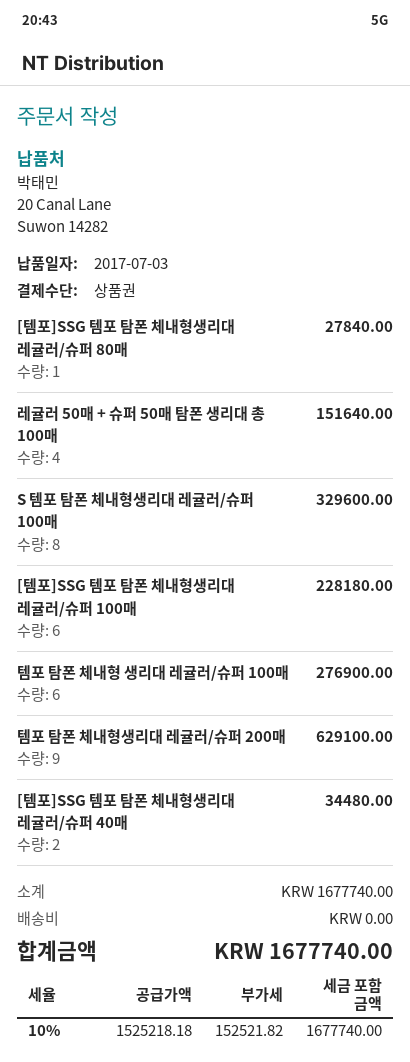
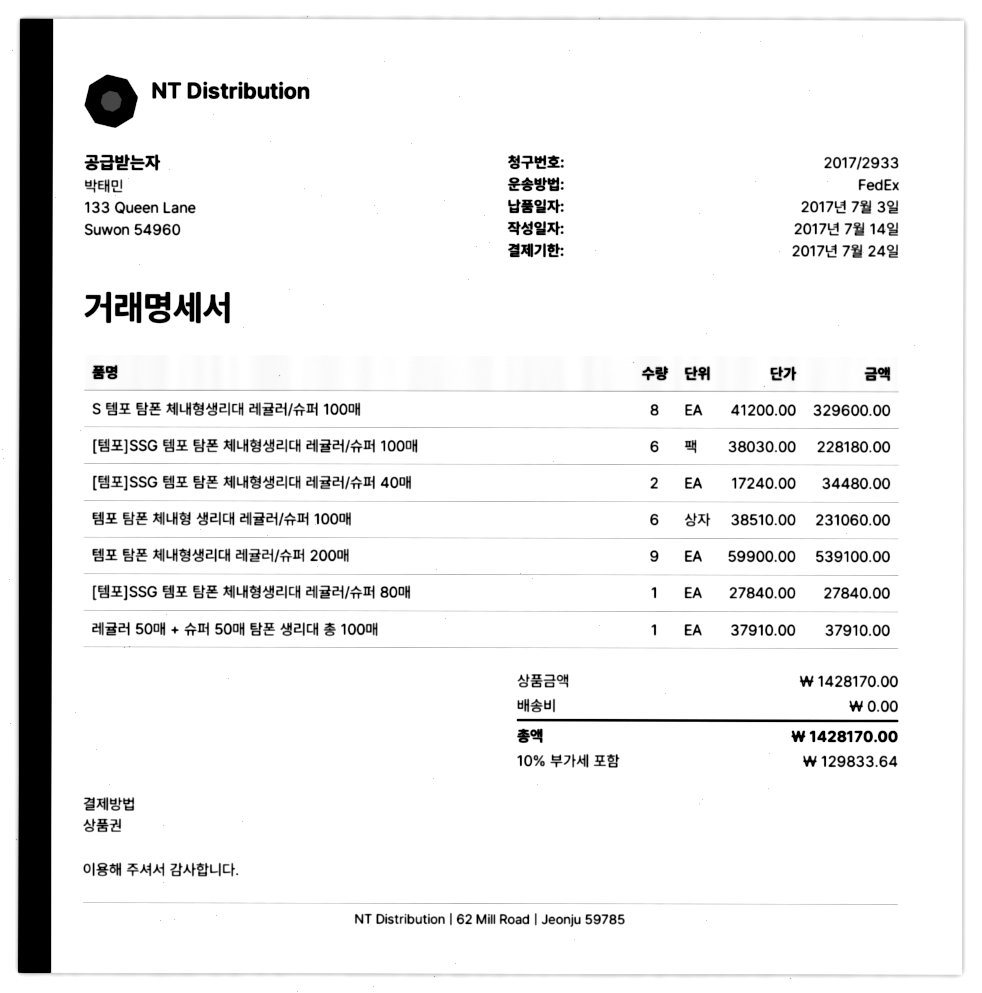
레귤러 50매 + 슈퍼 50매 탐폰 생리대 총 100매: 4 for 151640.00 -> 1 for 37910.00
템포 탐폰 체내형 생리대 레귤러/슈퍼 100매: 6 for 276900.00 -> 6 for 231060.00
템포 탐폰 체내형생리대 레귤러/슈퍼 200매: 9 for 629100.00 -> 9 for 539100.00
subtotal: 1677740.00 -> 1428170.00
tax: 10% = 152521.82 -> 10% = 129833.64
total: 1677740.00 -> 1428170.00

